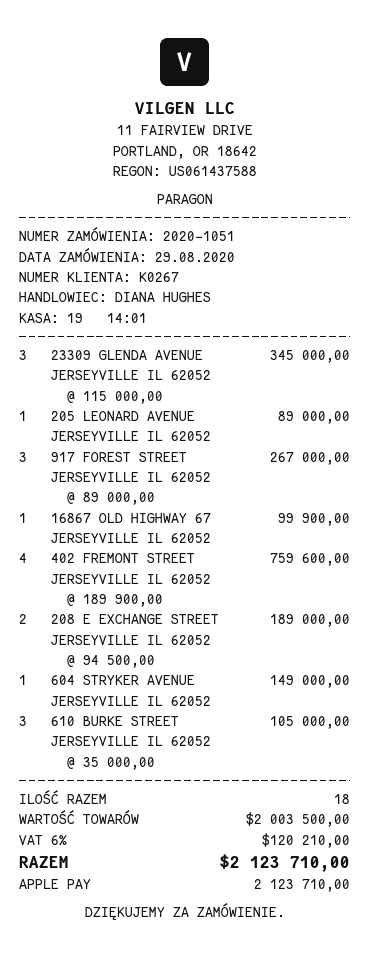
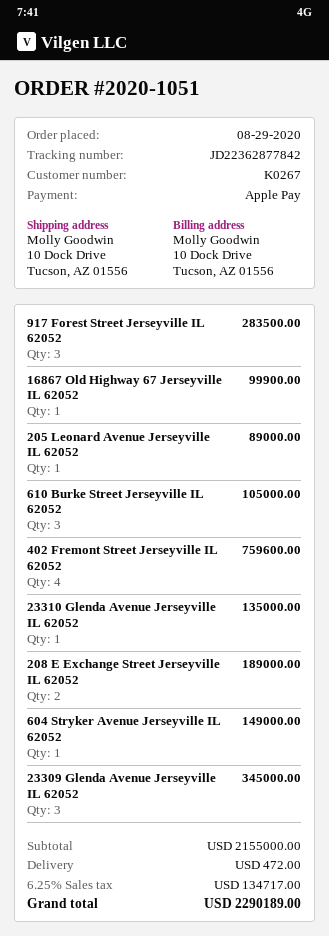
917 FOREST STREET JERSEYVILLE IL 62052: 3 for 267000.00 -> 3 for 283500.00
23310 Glenda Avenue Jerseyville IL 62052: none -> 1 for 135000.00
subtotal: 2003500.00 -> 2155000.00
shipping: none -> 472.00
tax: 6% = 120210.00 -> 6.25% = 134717.00
total: 2123710.00 -> 2290189.00

